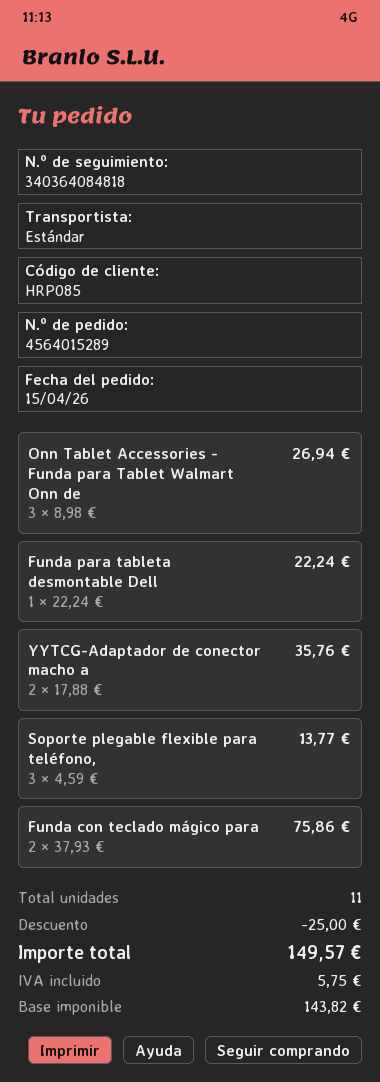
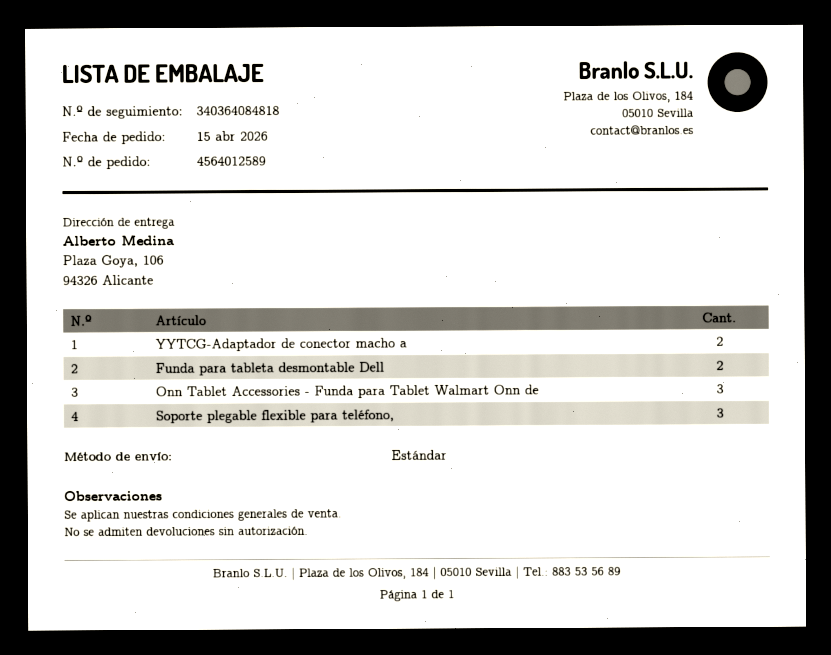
order number: 4564015289 -> 4564012589
Funda para tableta desmontable Dell: 1 -> 2
Funda con teclado mágico para: 2 -> none

